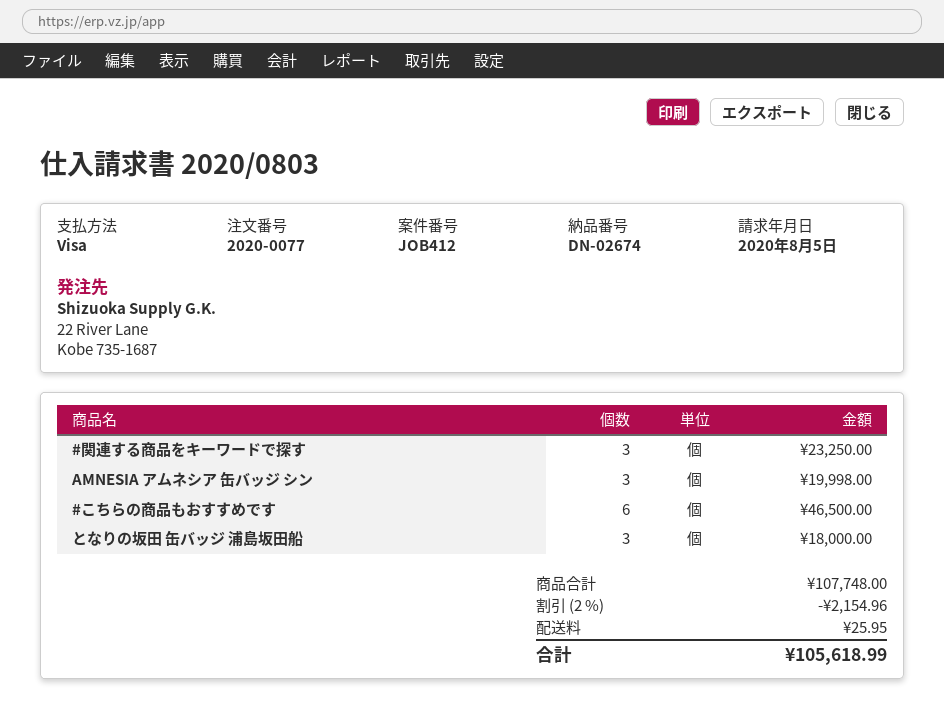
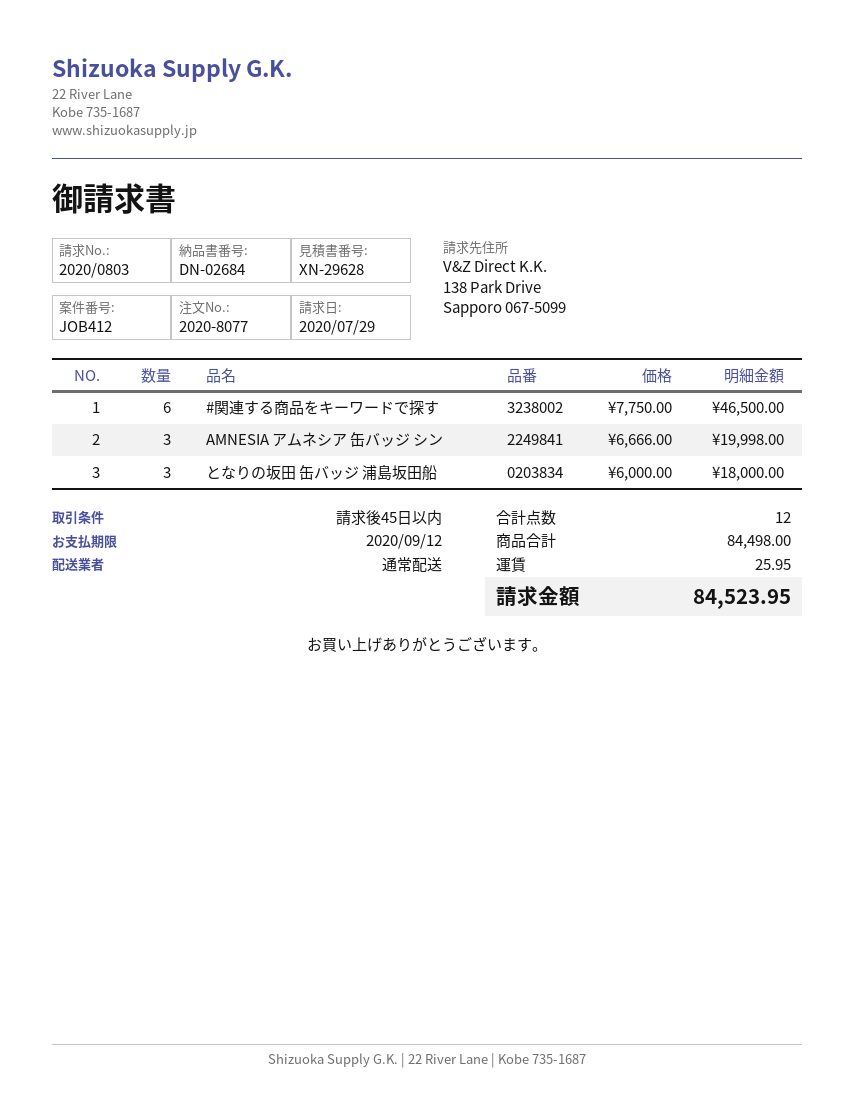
order number: 2020-0077 -> 2020-8077
delivery note number: DN-02674 -> DN-02684
invoice date: 2020-08-05 -> 2020-07-29
#関連する商品をキーワードで探す: 3 for 23250.00 -> 6 for 46500.00
#こちらの商品もおすすめです: 6 for 46500.00 -> none
subtotal: 107748.00 -> 84498.00
discount: 2% = 2154.96 -> none
total: 105618.99 -> 84523.95

